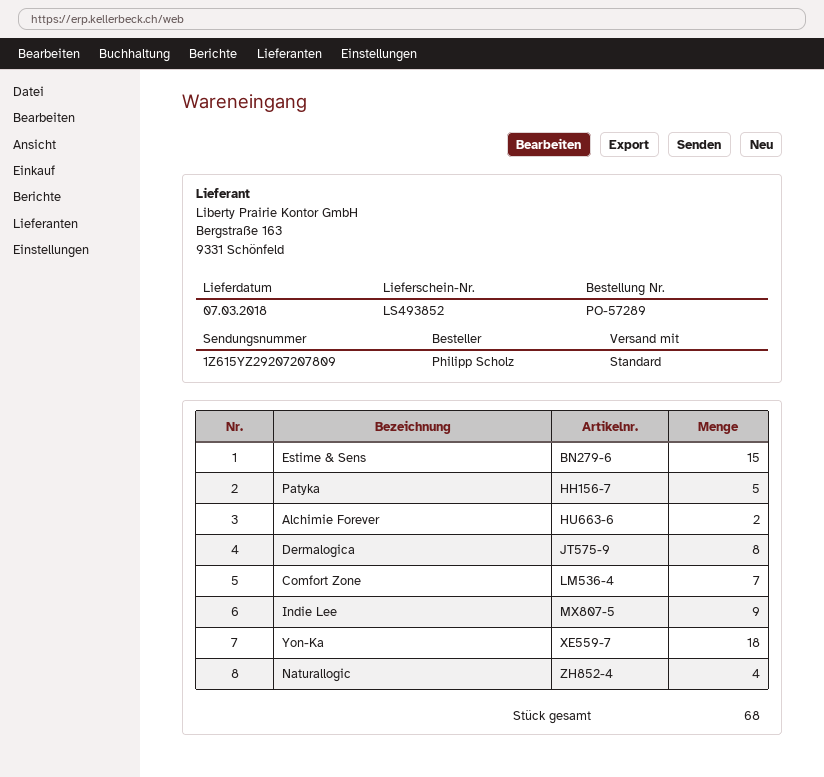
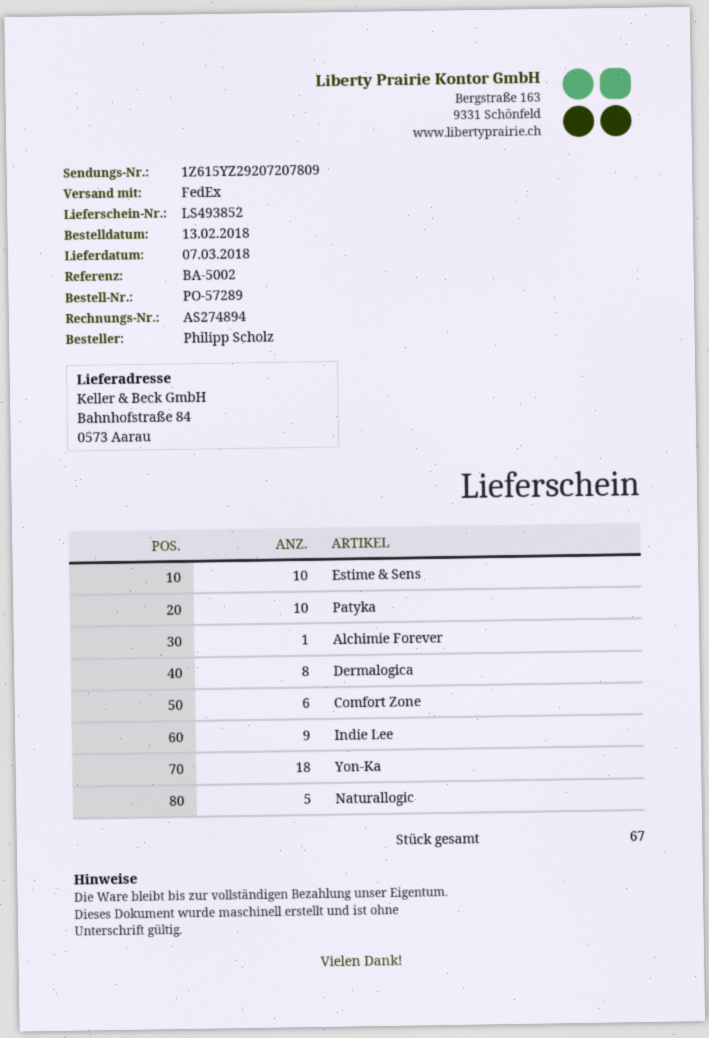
shipping method: standard -> FedEx
Estime & Sens: 15 -> 10
Patyka: 5 -> 10
Alchimie Forever: 2 -> 1
Comfort Zone: 7 -> 6
Naturallogic: 4 -> 5
total quantity: 68 -> 67

